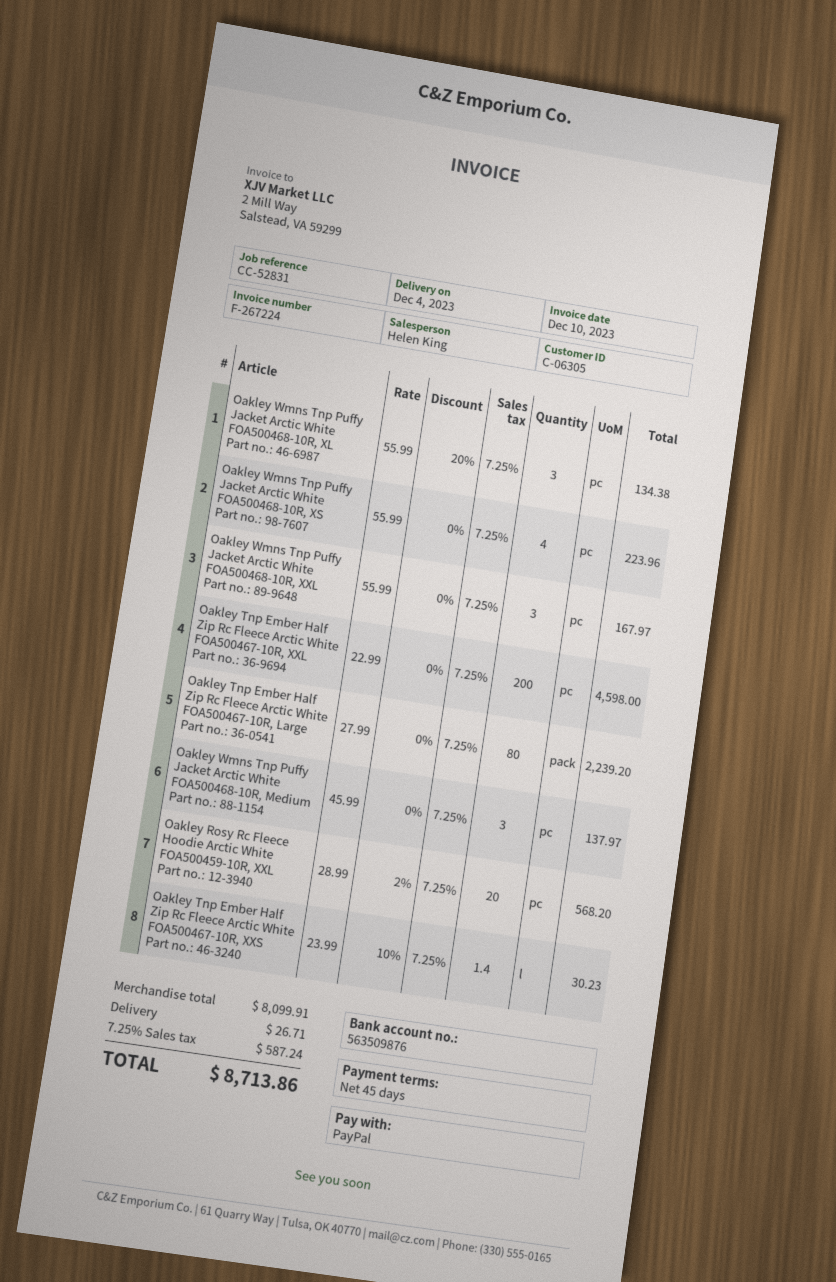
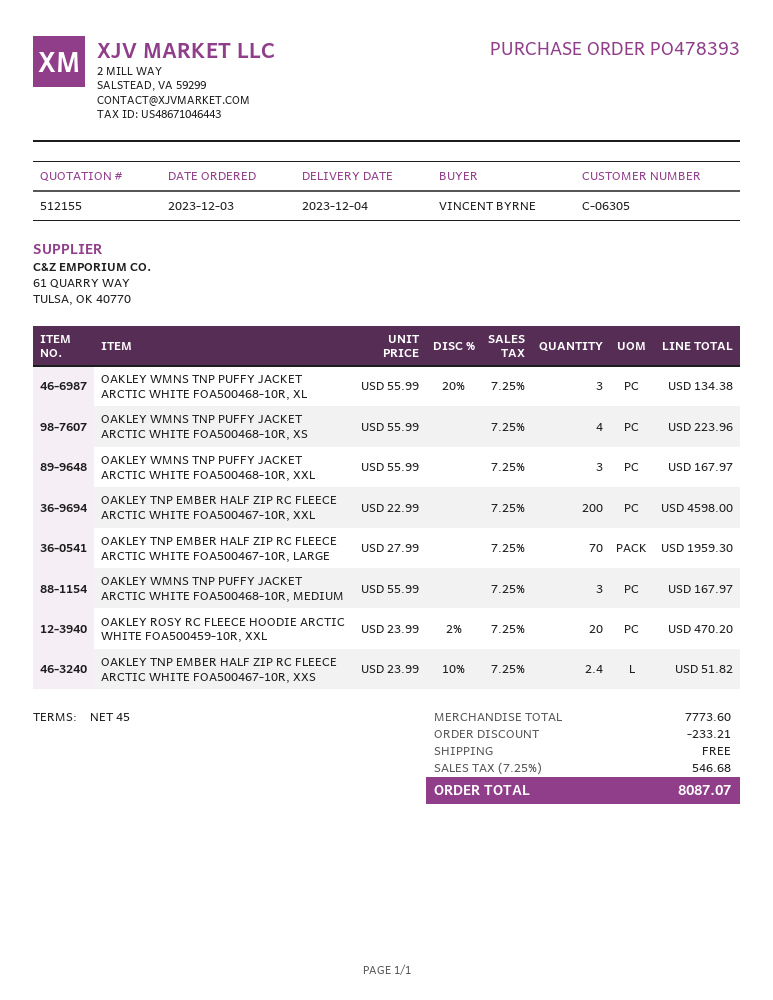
Oakley Tnp Ember Half Zip Rc Fleece Arctic White FOA500467-10R, Large: 80 x 27.99 = 2239.20 -> 70 x 27.99 = 1959.30
Oakley Wmns Tnp Puffy Jacket Arctic White FOA500468-10R, Medium: 3 x 45.99 = 137.97 -> 3 x 55.99 = 167.97
Oakley Rosy Rc Fleece Hoodie Arctic White FOA500459-10R, XXL: 20 x 28.99 - 2% = 568.20 -> 20 x 23.99 - 2% = 470.20
Oakley Tnp Ember Half Zip Rc Fleece Arctic White FOA500467-10R, XXS: 1.4 x 23.99 - 10% = 30.23 -> 2.4 x 23.99 - 10% = 51.82
subtotal: 8099.91 -> 7773.60
discount: none -> 233.21
shipping: 26.71 -> 0.00
tax: 7.25% = 587.24 -> 7.25% = 546.68
total: 8713.86 -> 8087.07

